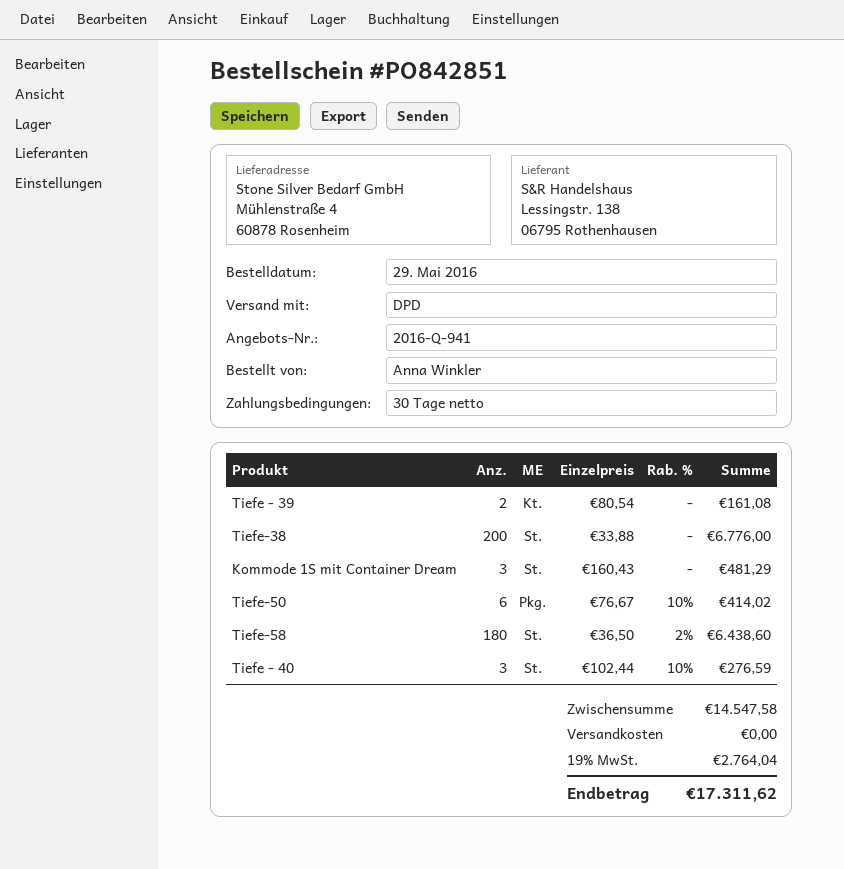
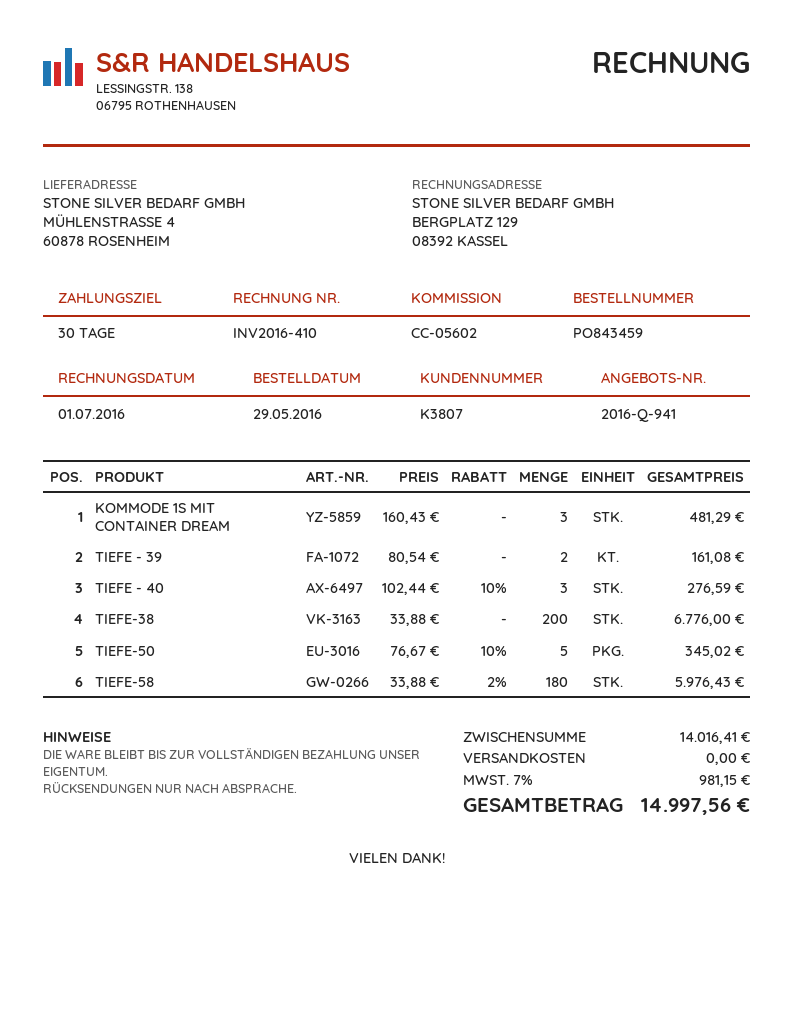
order number: PO842851 -> PO843459
Tiefe-50: 6 x 76.67 - 10% = 414.02 -> 5 x 76.67 - 10% = 345.02
Tiefe-58: 180 x 36.50 - 2% = 6438.60 -> 180 x 33.88 - 2% = 5976.43
subtotal: 14547.58 -> 14016.41
tax: 19% = 2764.04 -> 7% = 981.15
total: 17311.62 -> 14997.56

